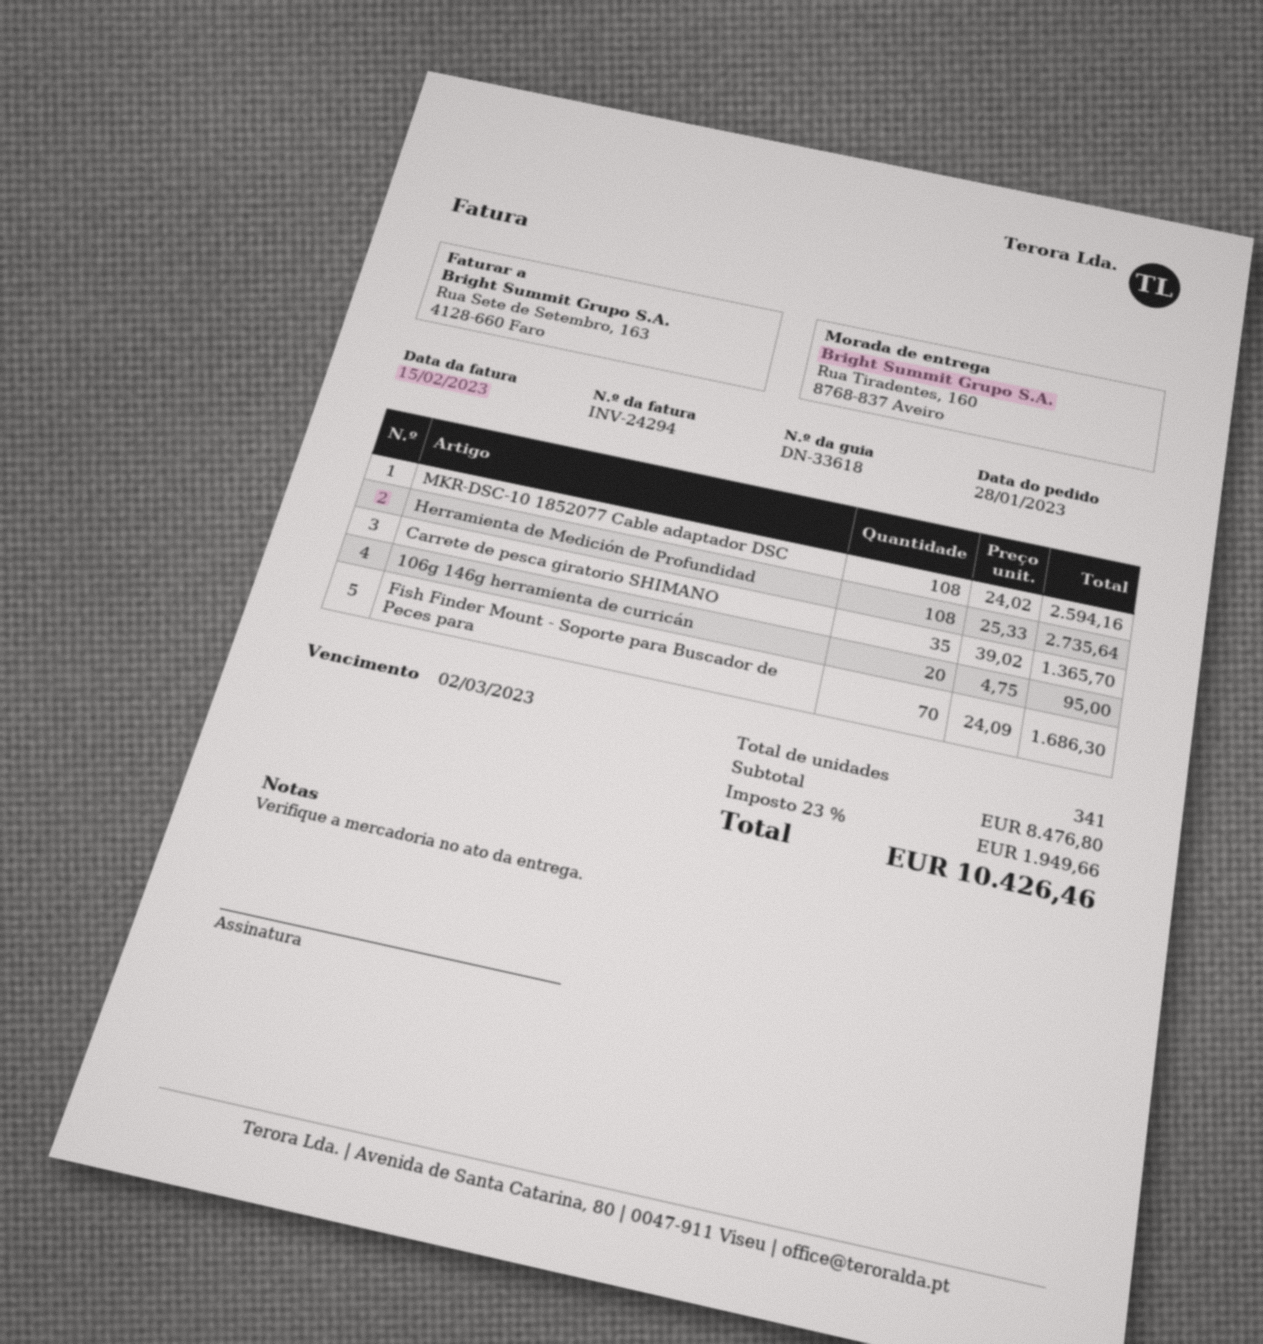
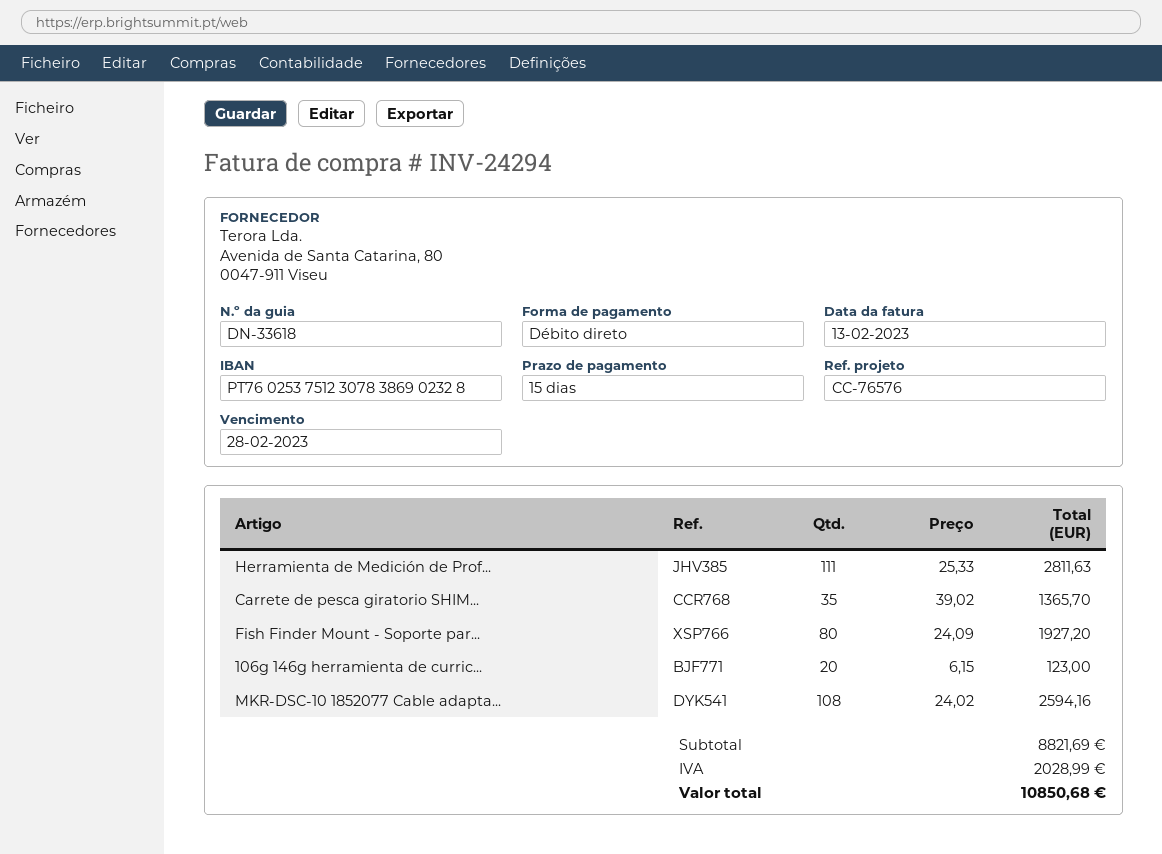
invoice date: 2023-02-15 -> 2023-02-13
due date: 2023-03-02 -> 2023-02-28
Herramienta de Medición de Profundidad: 108 x 25.33 = 2735.64 -> 111 x 25.33 = 2811.63
106g 146g herramienta de curricán: 20 x 4.75 = 95.00 -> 20 x 6.15 = 123.00
Fish Finder Mount - Soporte para Buscador de Peces para: 70 x 24.09 = 1686.30 -> 80 x 24.09 = 1927.20
subtotal: 8476.80 -> 8821.69
tax: 1949.66 -> 2028.99
total: 10426.46 -> 10850.68

